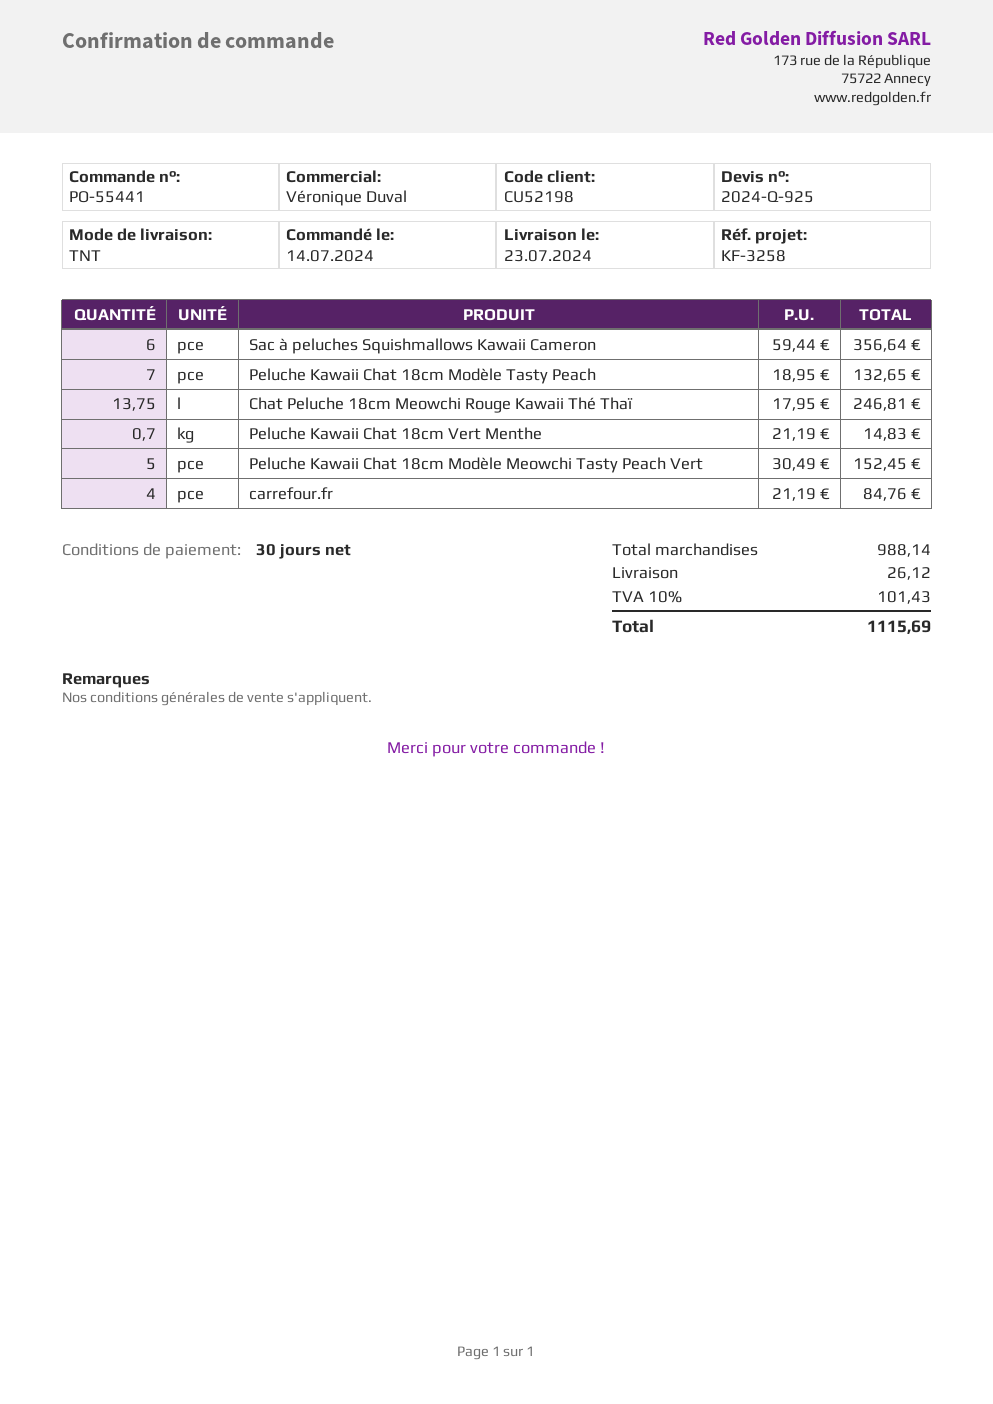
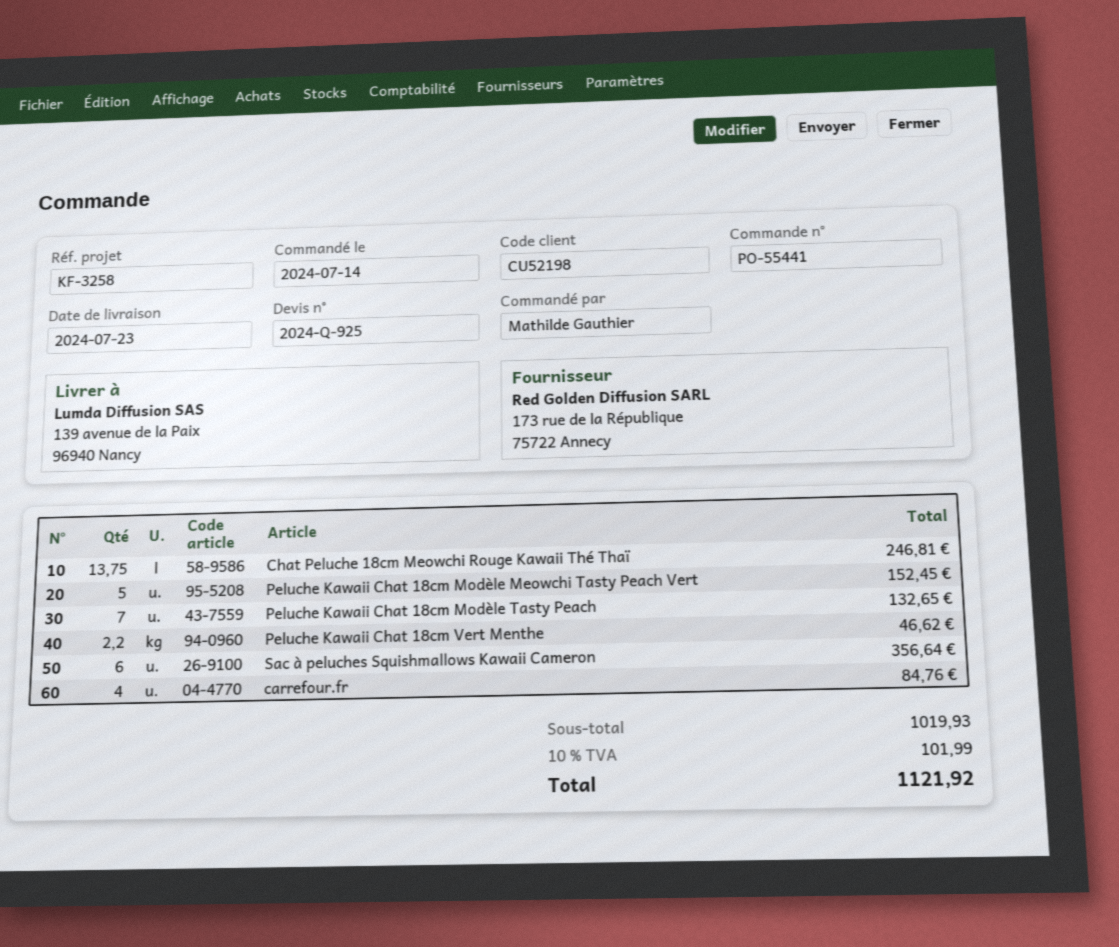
Peluche Kawaii Chat 18cm Vert Menthe: 0.7 for 14.83 -> 2.2 for 46.62
subtotal: 988.14 -> 1019.93
shipping: 26.12 -> none
tax: 10% = 101.43 -> 10% = 101.99
total: 1115.69 -> 1121.92

